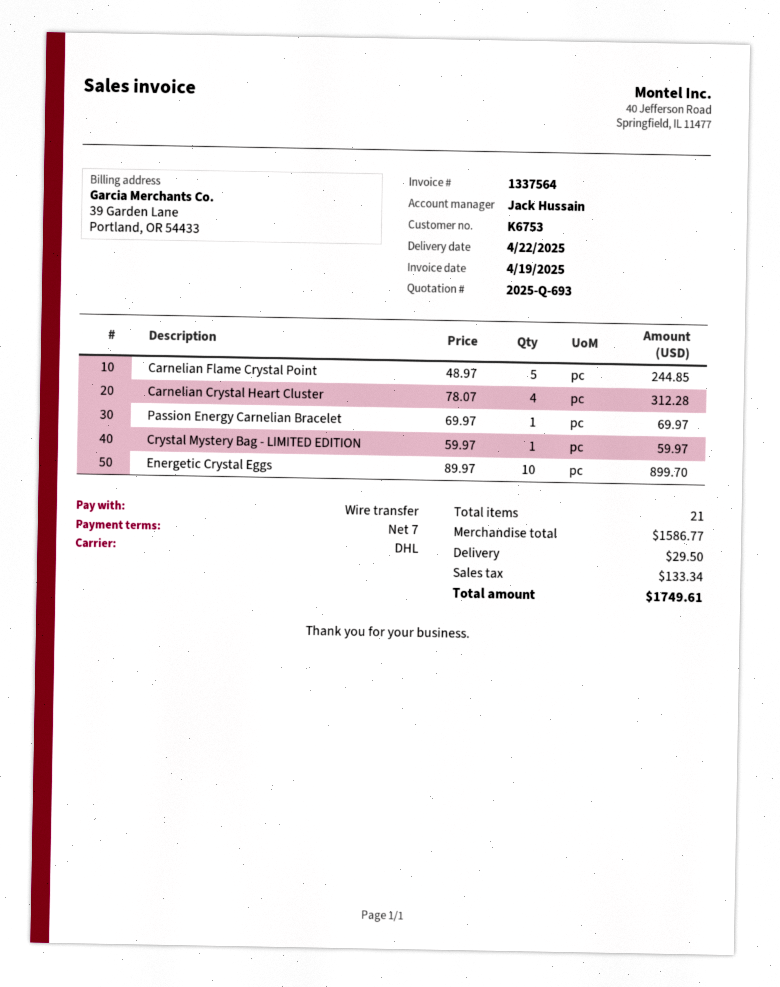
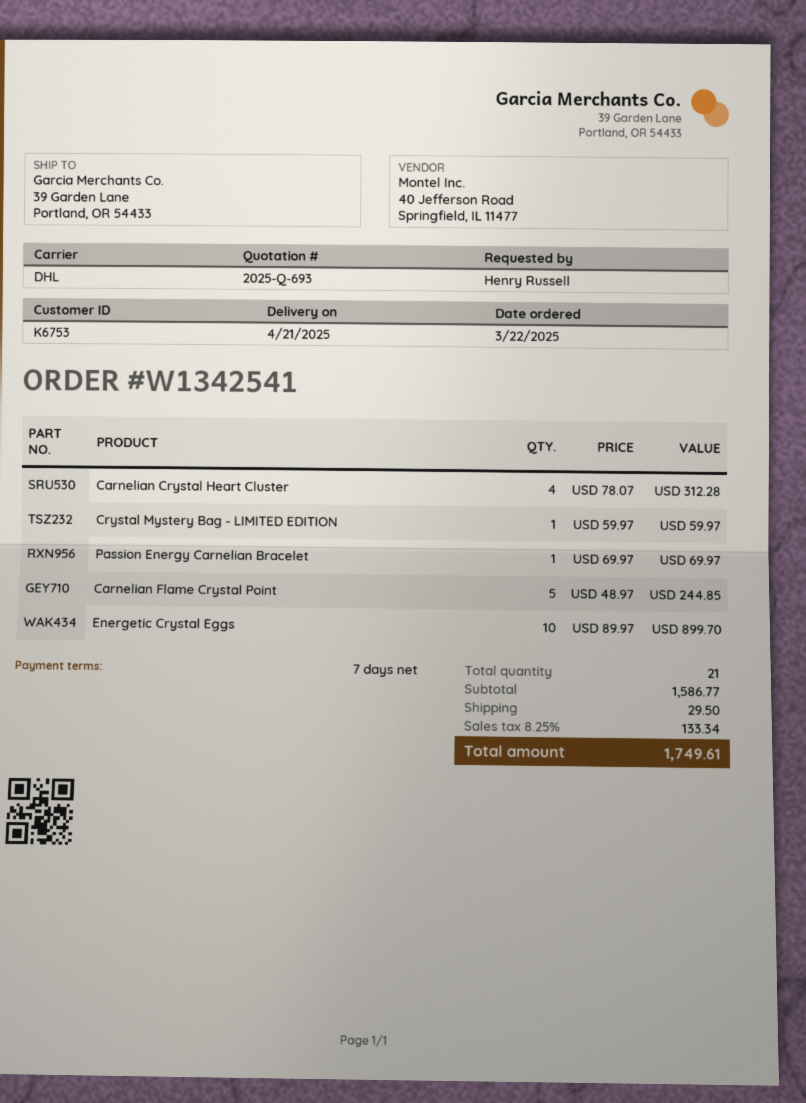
delivery date: 2025-04-22 -> 2025-04-21

